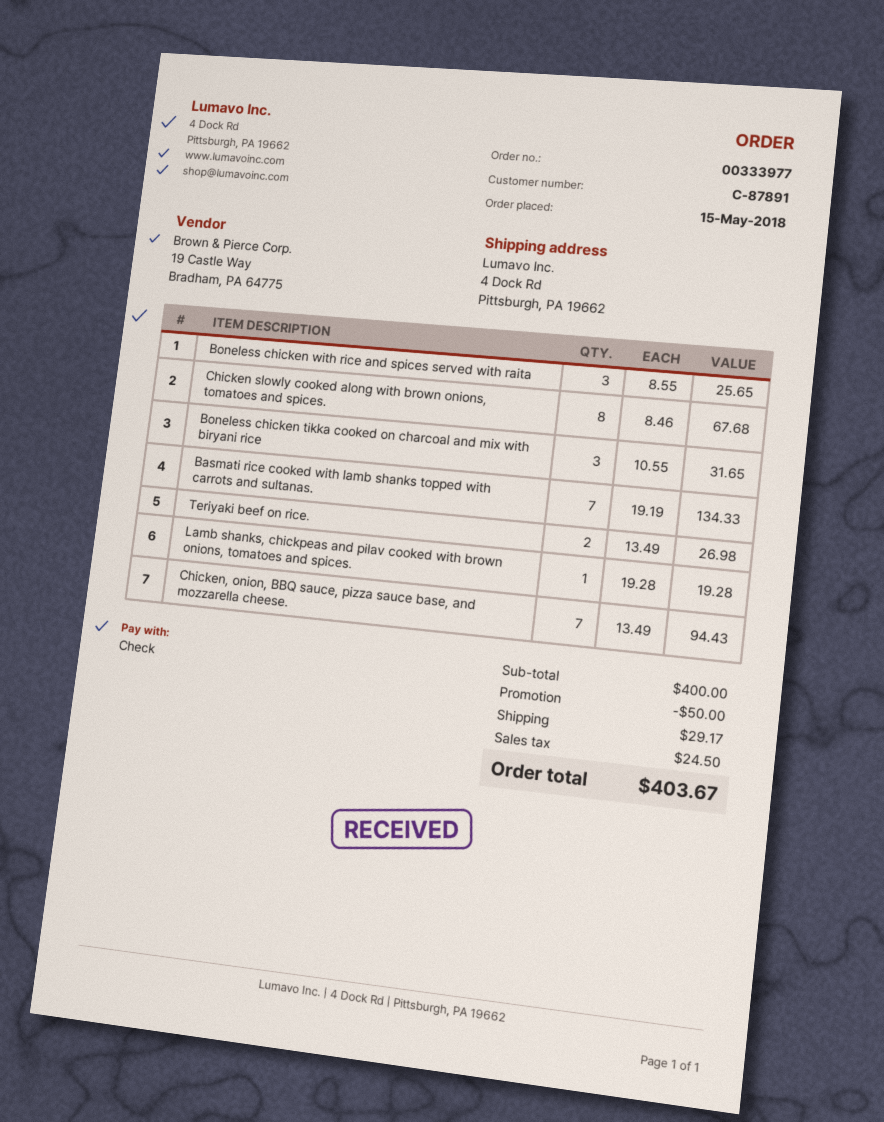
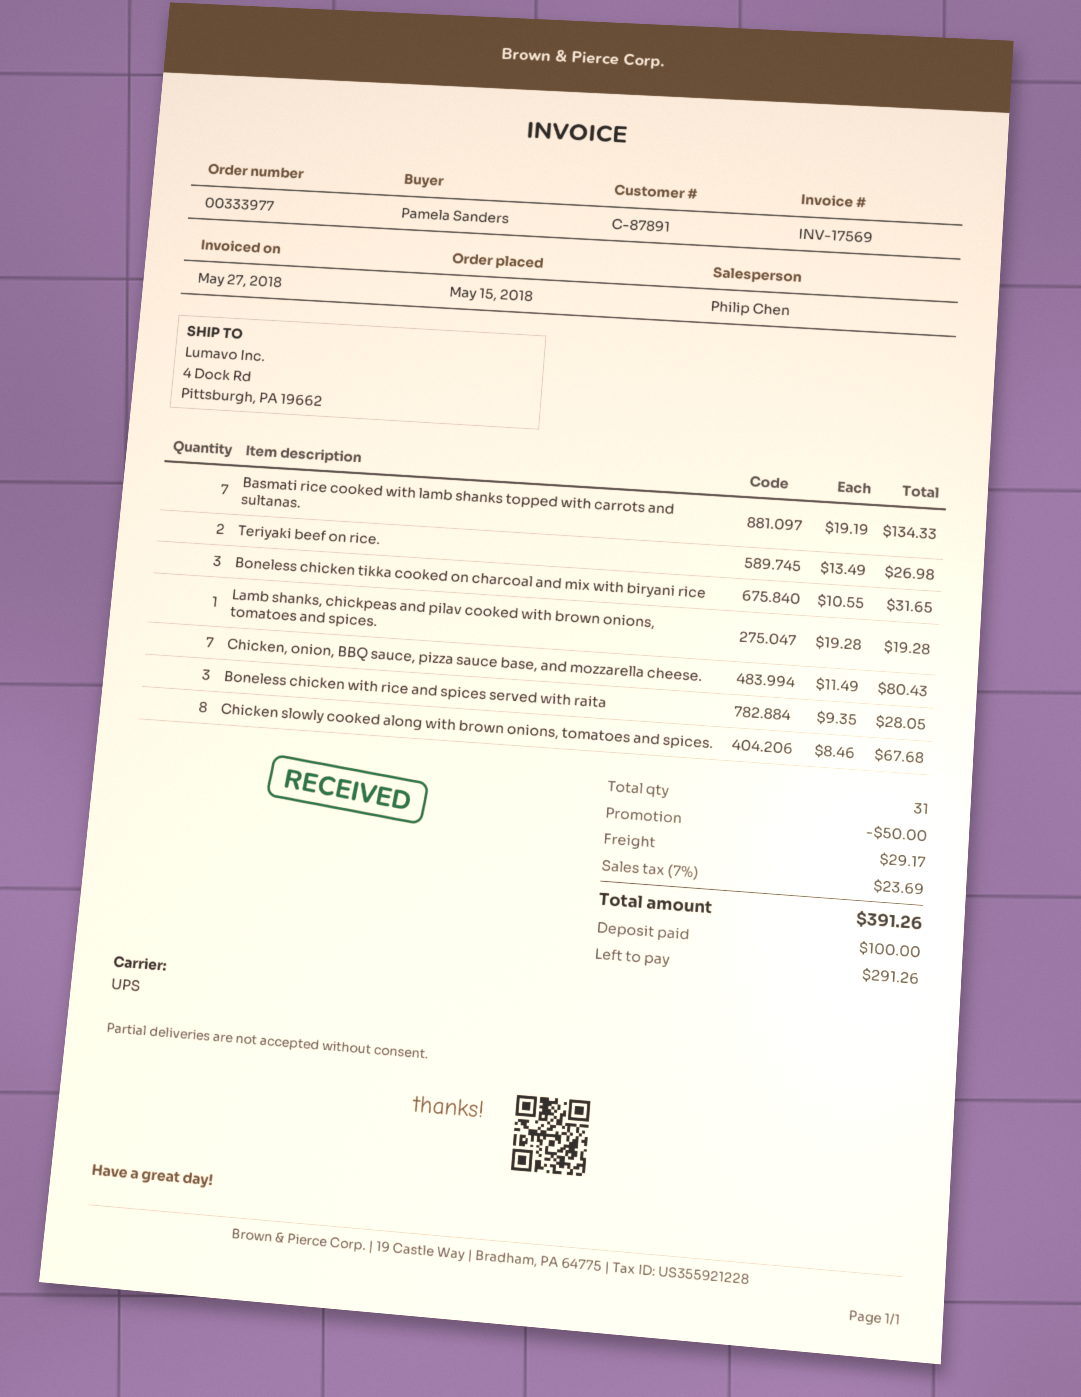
Boneless chicken with rice and spices served with raita: 3 x 8.55 = 25.65 -> 3 x 9.35 = 28.05
Chicken, onion, BBQ sauce, pizza sauce base, and mozzarella cheese.: 7 x 13.49 = 94.43 -> 7 x 11.49 = 80.43
tax: 24.50 -> 23.69
total: 403.67 -> 391.26

